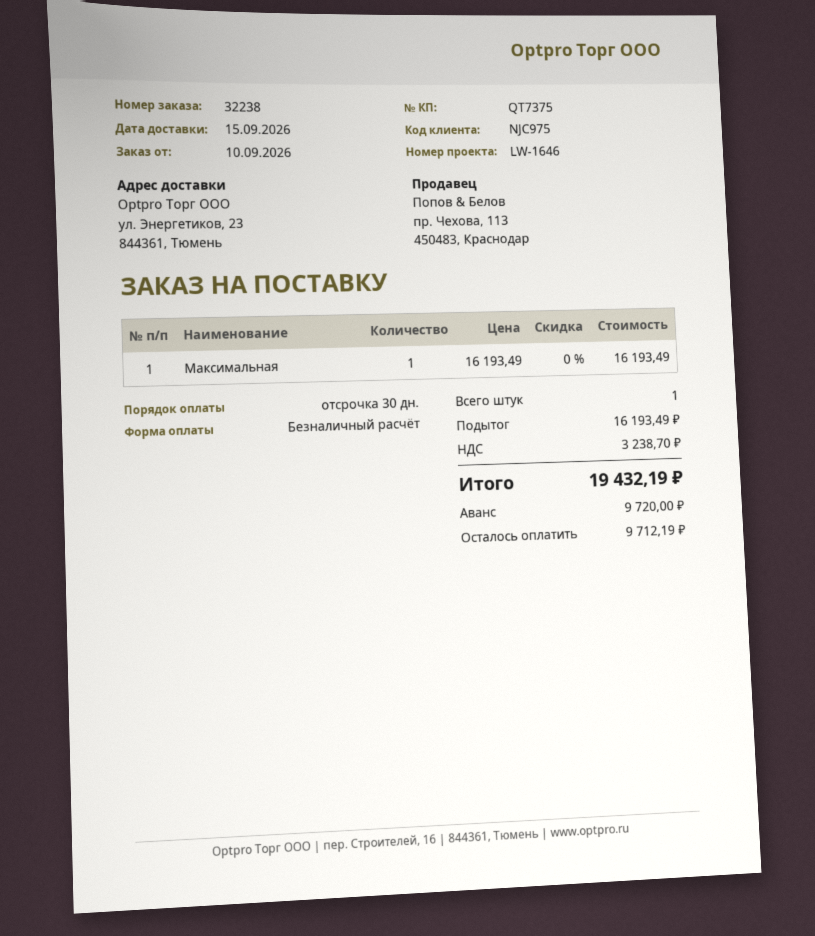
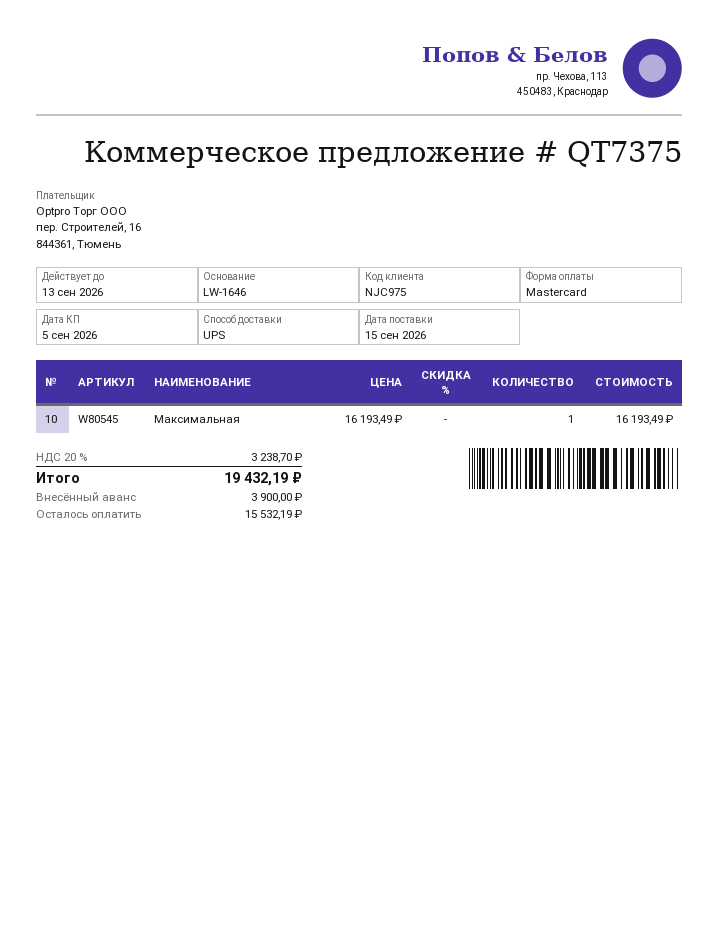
payment method: bank transfer -> Mastercard
deposit: 9720.00 -> 3900.00
balance: 9712.19 -> 15532.19

